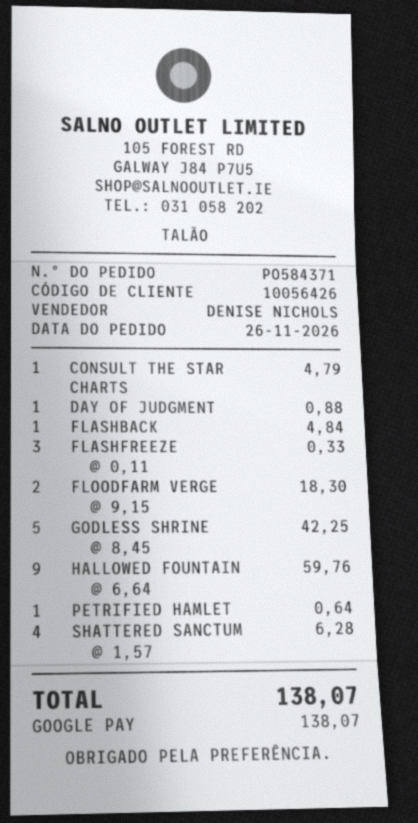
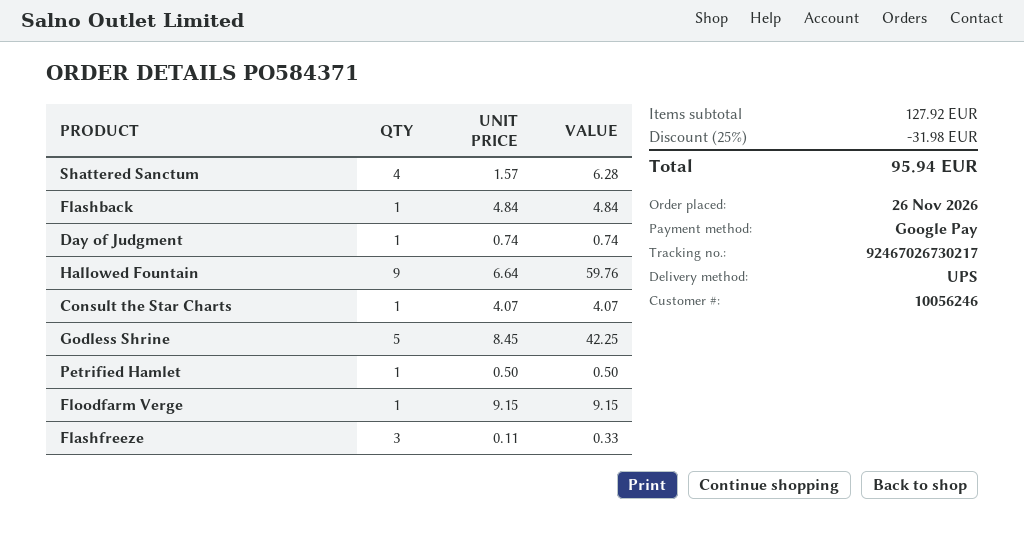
customer number: 10056426 -> 10056246
CONSULT THE STAR CHARTS: 1 x 4.79 = 4.79 -> 1 x 4.07 = 4.07
DAY OF JUDGMENT: 1 x 0.88 = 0.88 -> 1 x 0.74 = 0.74
FLOODFARM VERGE: 2 x 9.15 = 18.30 -> 1 x 9.15 = 9.15
PETRIFIED HAMLET: 1 x 0.64 = 0.64 -> 1 x 0.50 = 0.50
discount: none -> 25% = 31.98
total: 138.07 -> 95.94

